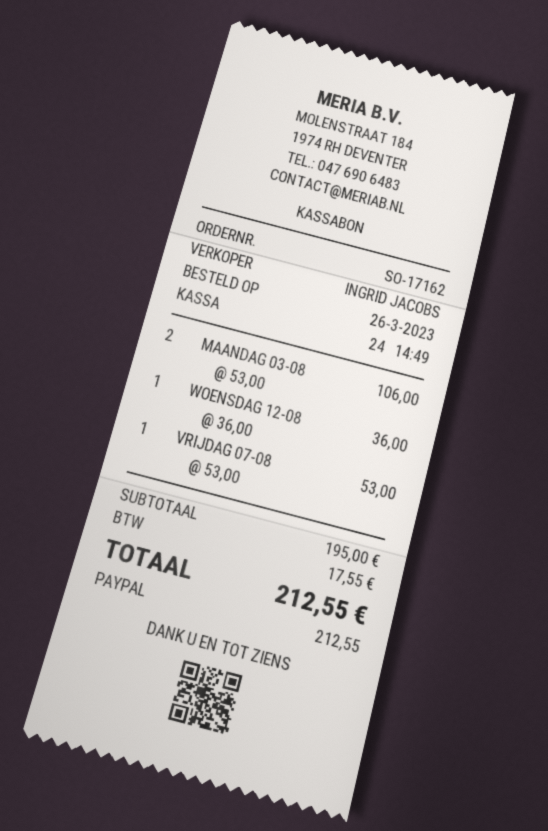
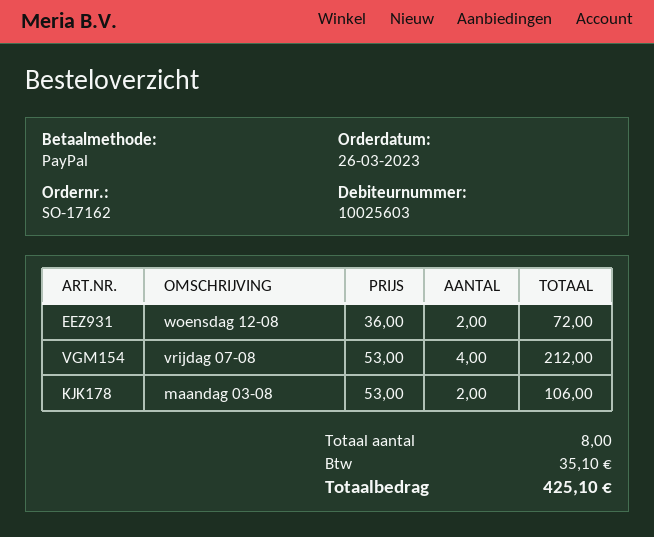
WOENSDAG 12-08: 1 x 36.00 = 36.00 -> 2 x 36.00 = 72.00
VRIJDAG 07-08: 1 x 53.00 = 53.00 -> 4 x 53.00 = 212.00
tax: 17.55 -> 35.10
total: 212.55 -> 425.10

